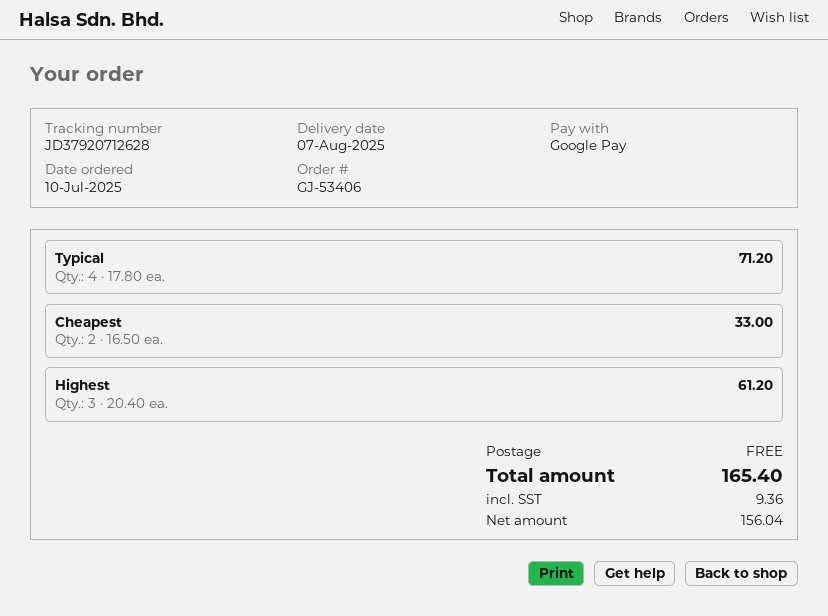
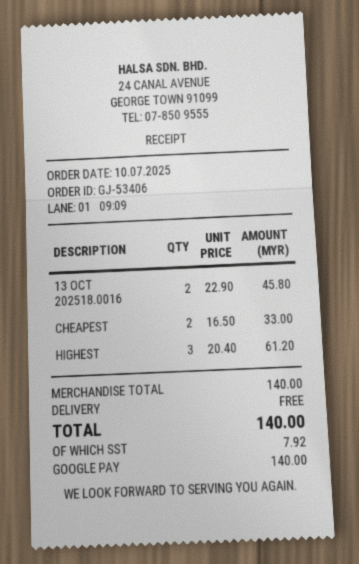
Typical: 4 x 17.80 = 71.20 -> none
13 OCT 202518.0016: none -> 2 x 22.90 = 45.80
tax: 9.36 -> 7.92
total: 165.40 -> 140.00

